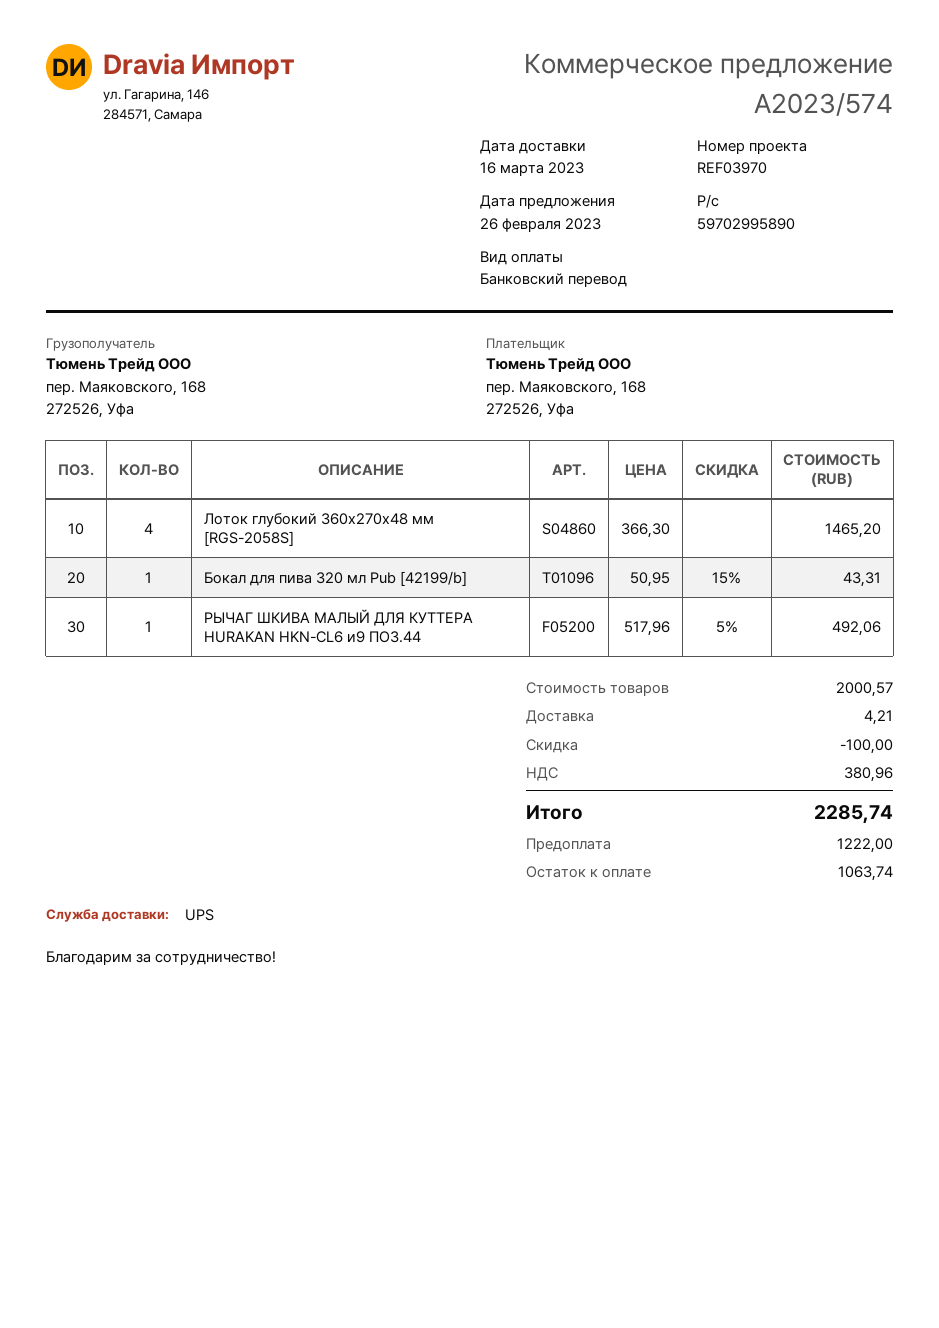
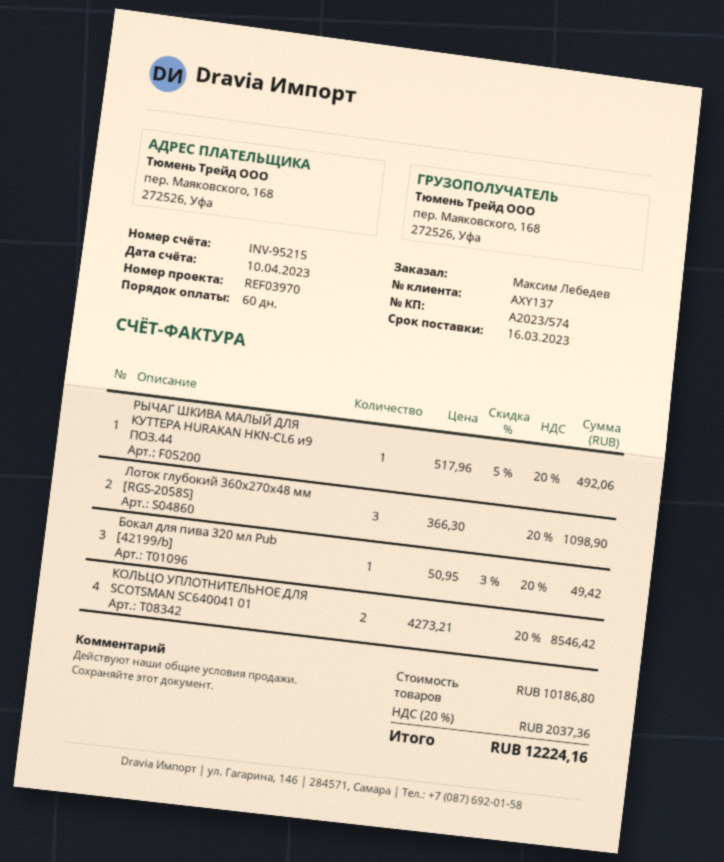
Лоток глубокий 360х270х48 мм [RGS-2058S]: 4 x 366.30 = 1465.20 -> 3 x 366.30 = 1098.90
Бокал для пива 320 мл Pub [42199/b]: 1 x 50.95 - 15% = 43.31 -> 1 x 50.95 - 3% = 49.42
КОЛЬЦО УПЛОТНИТЕЛЬНОЕ ДЛЯ SCOTSMAN SC640041 01: none -> 2 x 4273.21 = 8546.42
subtotal: 2000.57 -> 10186.80
discount: 100.00 -> none
shipping: 4.21 -> none
tax: 380.96 -> 2037.36
total: 2285.74 -> 12224.16

